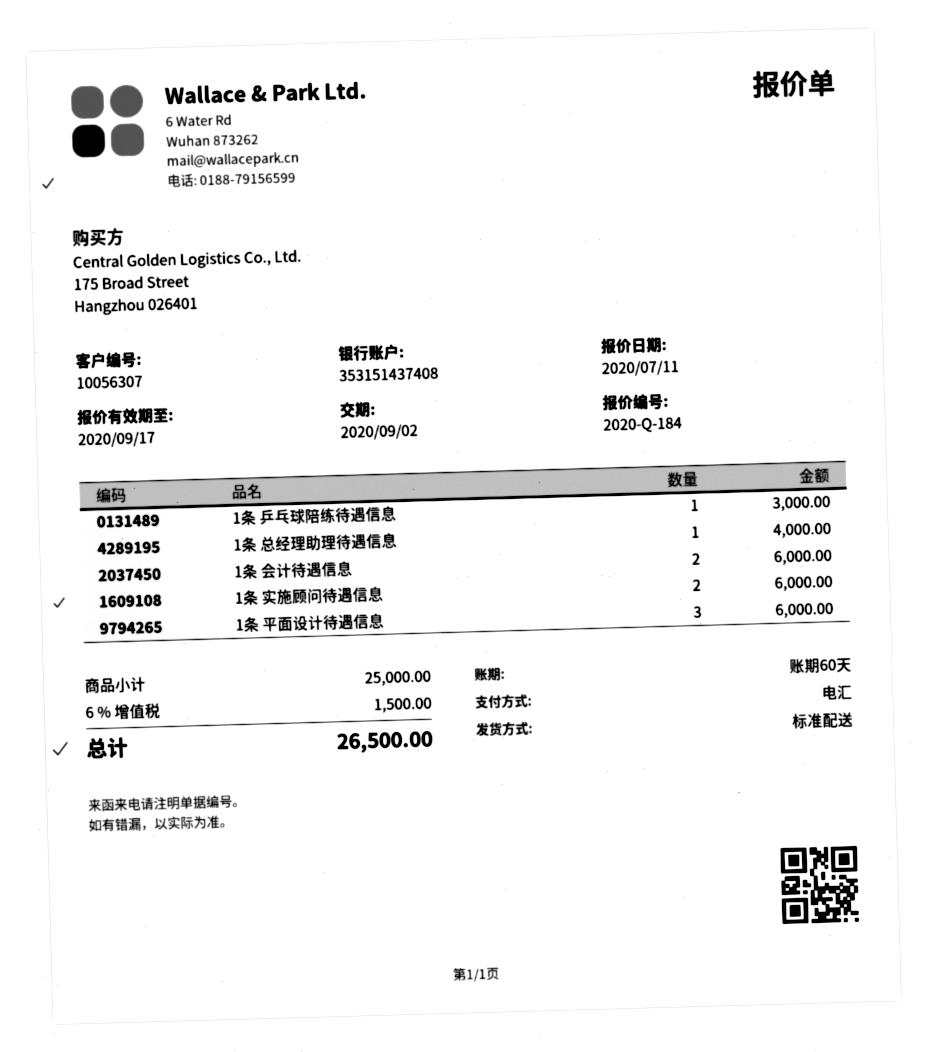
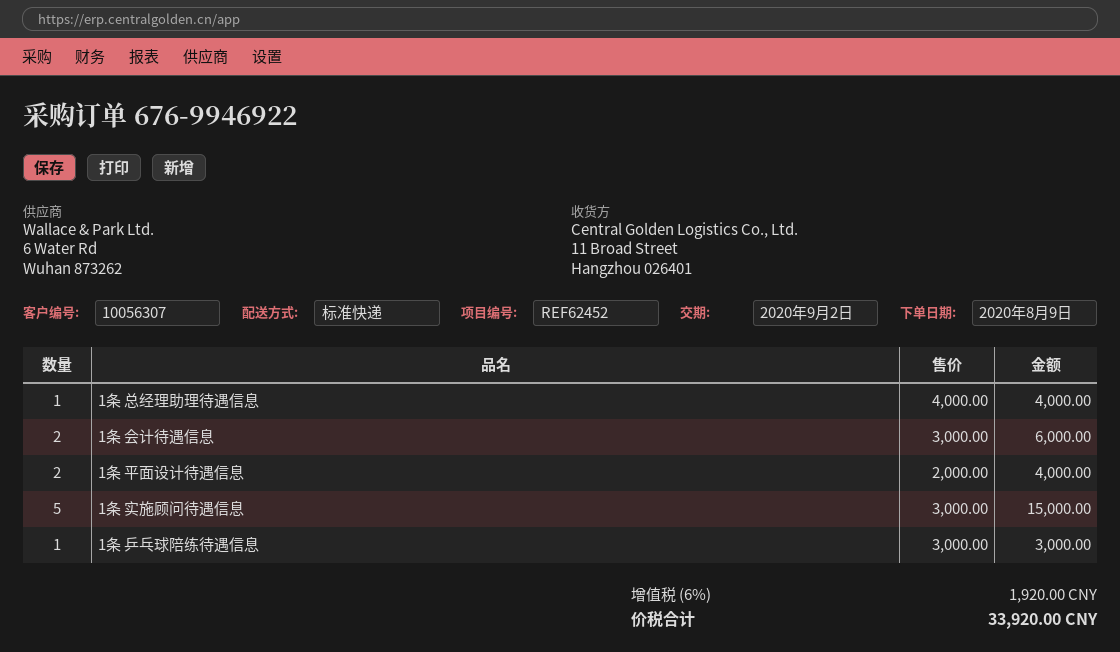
1条 实施顾问待遇信息: 2 for 6000.00 -> 5 for 15000.00
1条 平面设计待遇信息: 3 for 6000.00 -> 2 for 4000.00
tax: 6% = 1500.00 -> 6% = 1920.00
total: 26500.00 -> 33920.00

